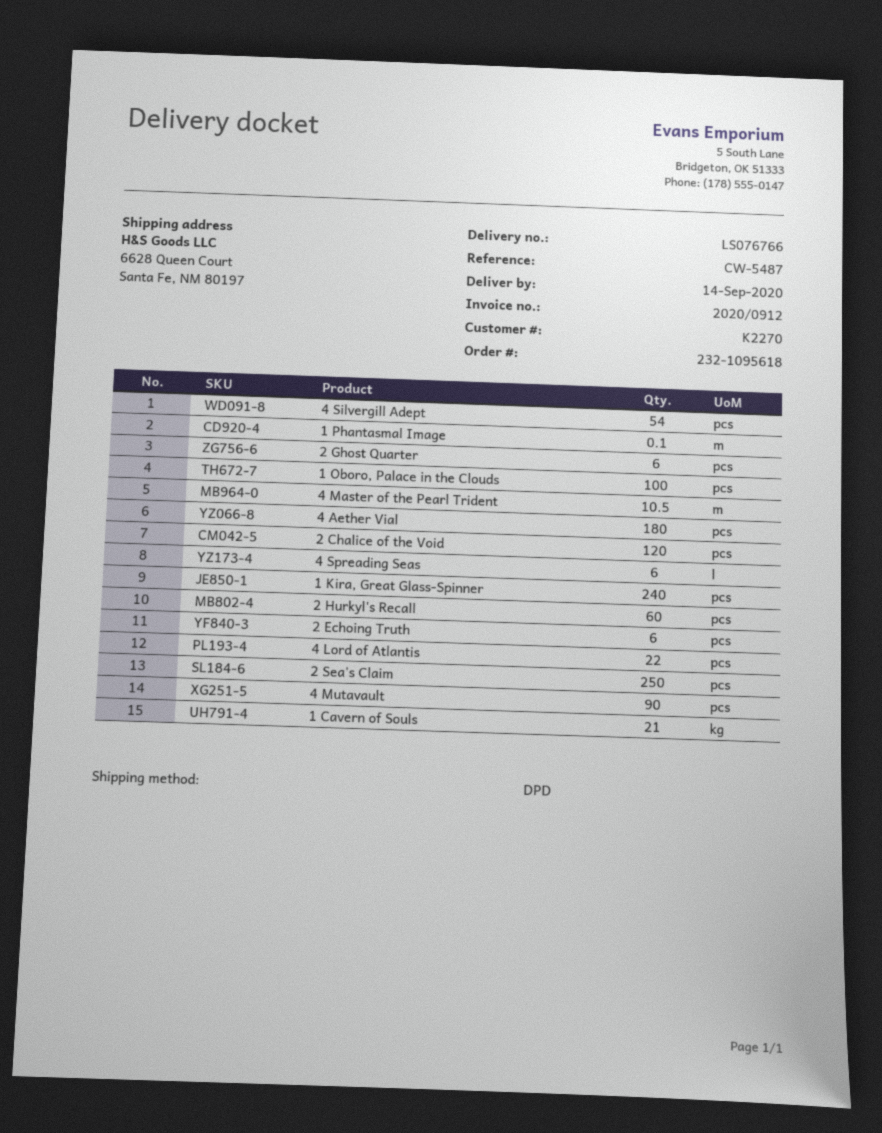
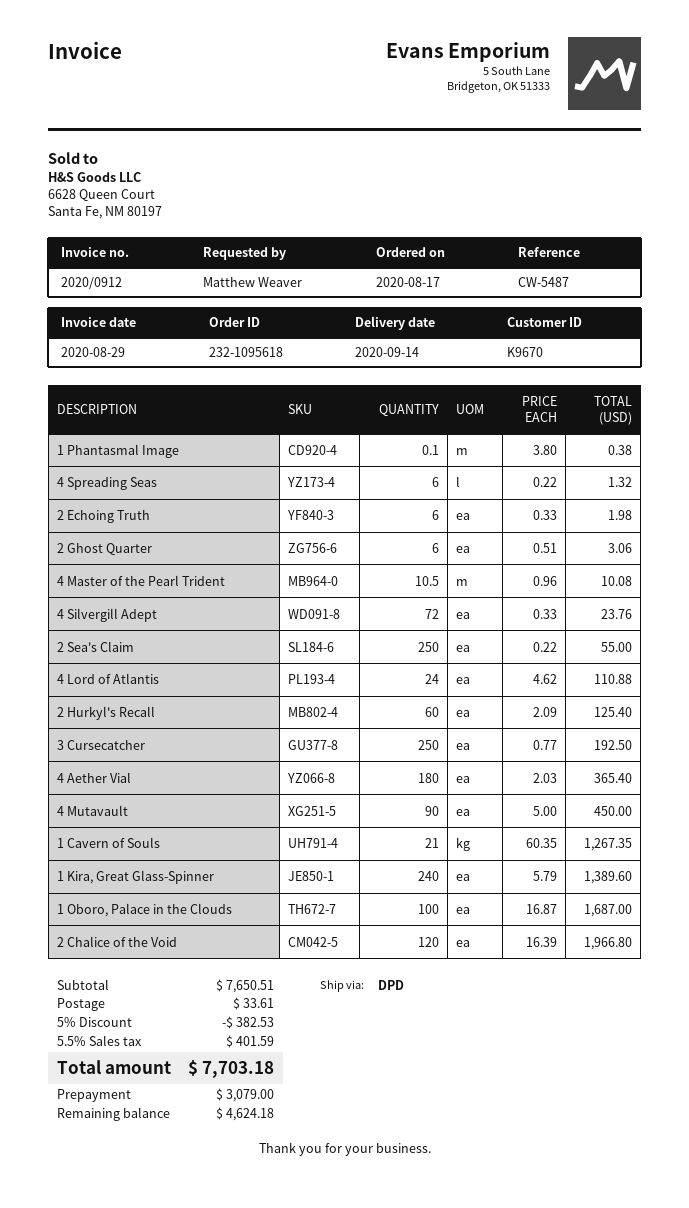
customer number: K2270 -> K9670
4 Silvergill Adept: 54 -> 72
4 Lord of Atlantis: 22 -> 24
3 Cursecatcher: none -> 250

